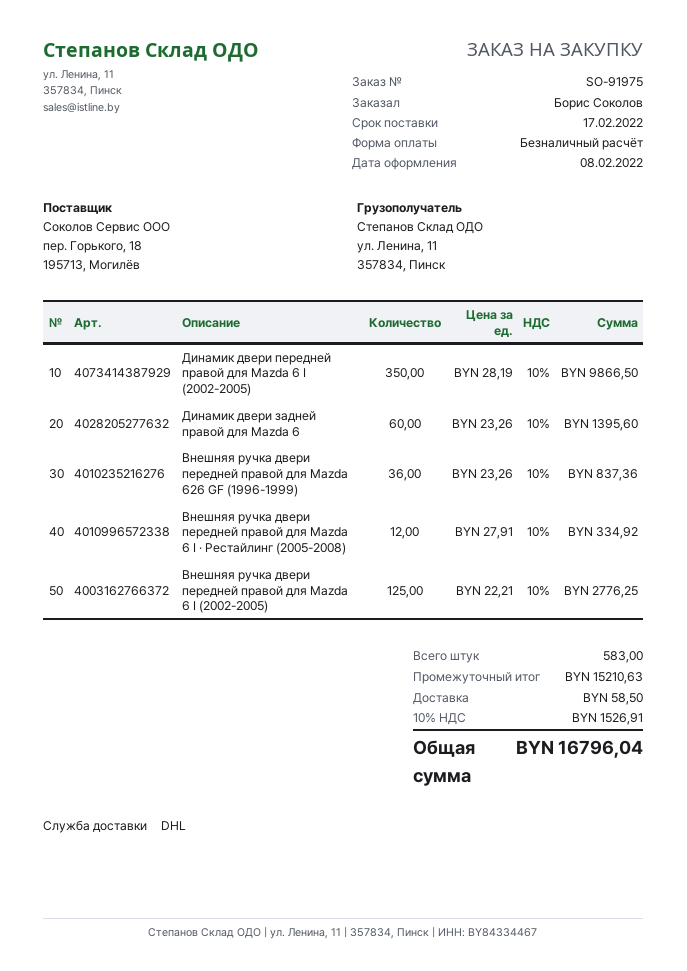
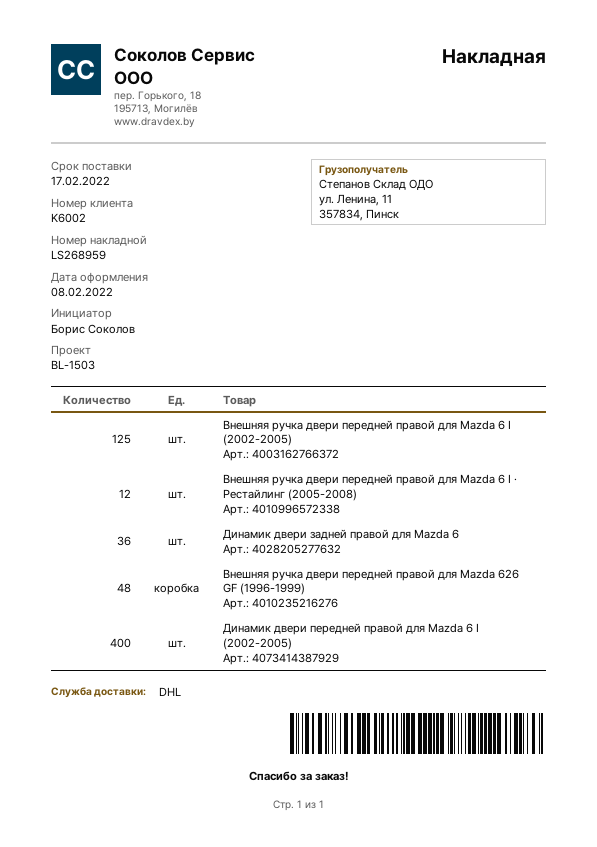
Динамик двери передней правой для Mazda 6 I (2002-2005): 350 -> 400
Динамик двери задней правой для Mazda 6: 60 -> 36
Внешняя ручка двери передней правой для Mazda 626 GF (1996-1999): 36 -> 48

